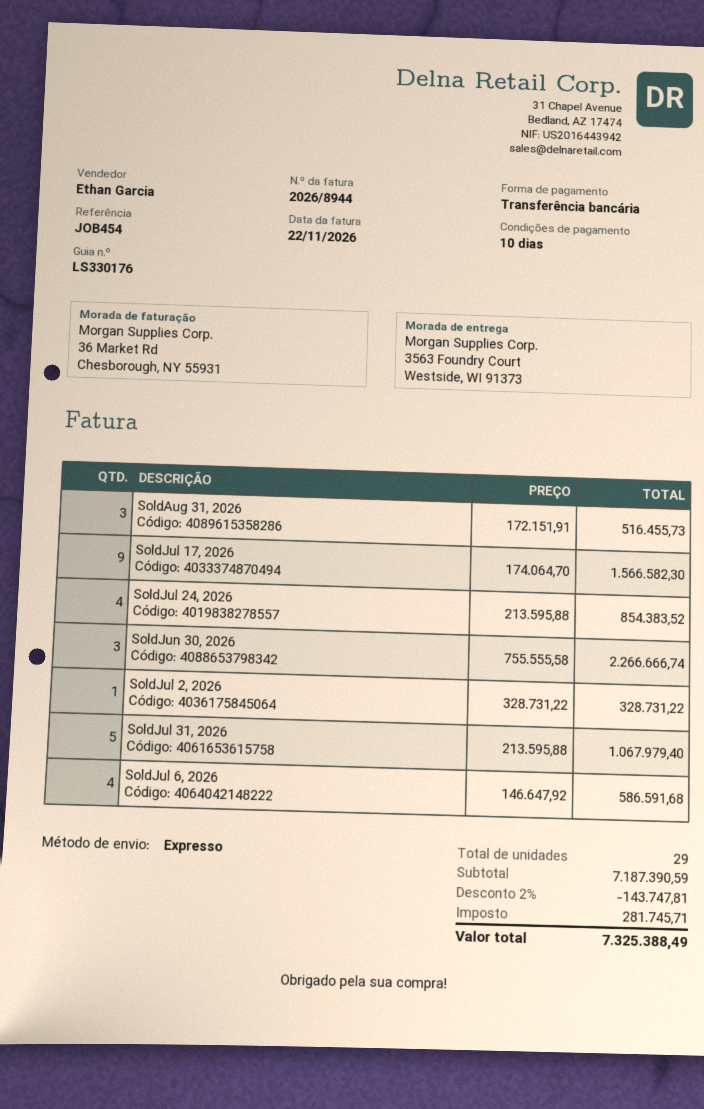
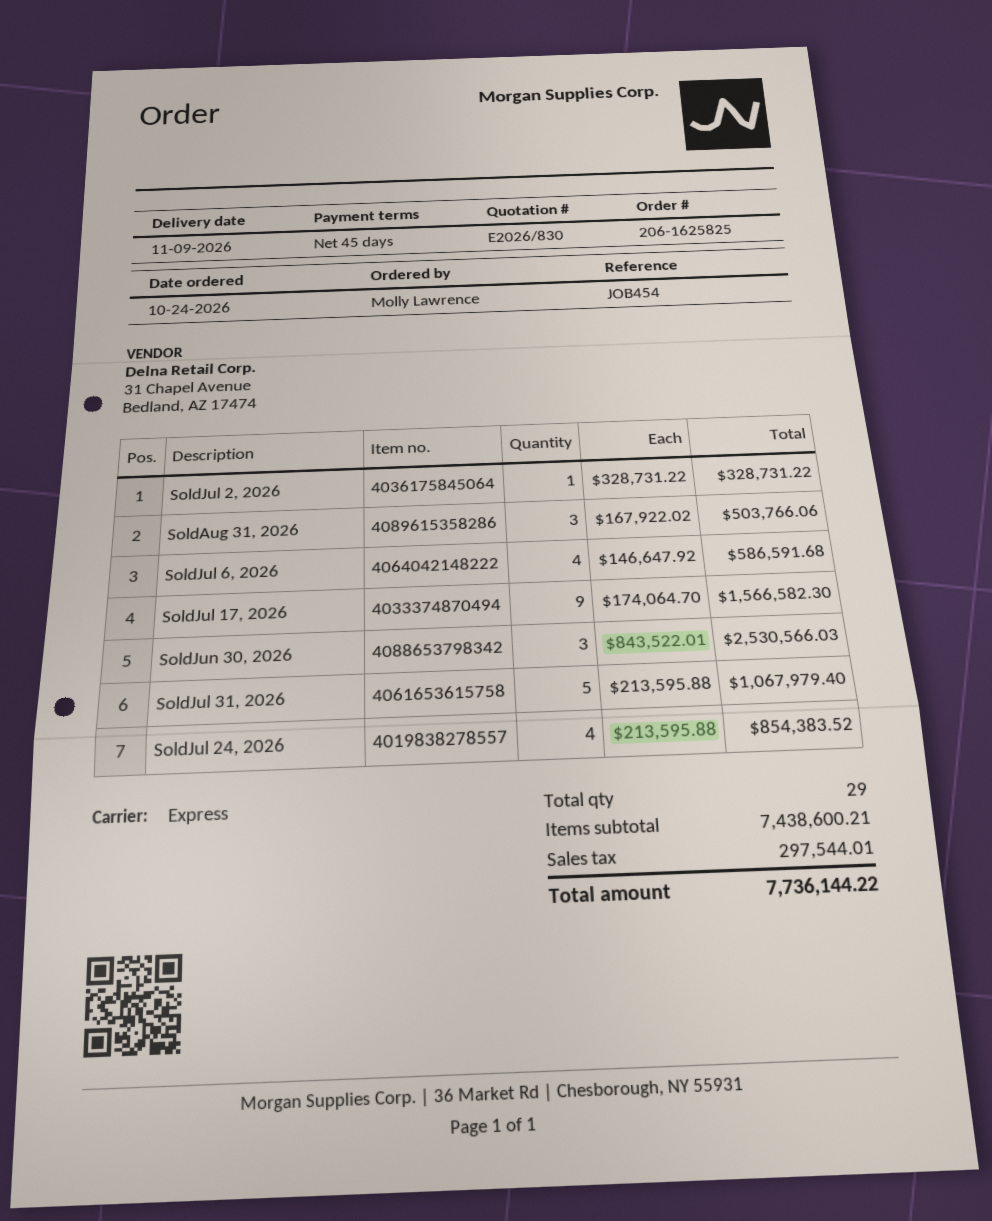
payment terms: 10 days -> 45 days
SoldAug 31, 2026: 3 x 172151.91 = 516455.73 -> 3 x 167922.02 = 503766.06
SoldJun 30, 2026: 3 x 755555.58 = 2266666.74 -> 3 x 843522.01 = 2530566.03
subtotal: 7187390.59 -> 7438600.21
discount: 2% = 143747.81 -> none
tax: 281745.71 -> 297544.01
total: 7325388.49 -> 7736144.22

